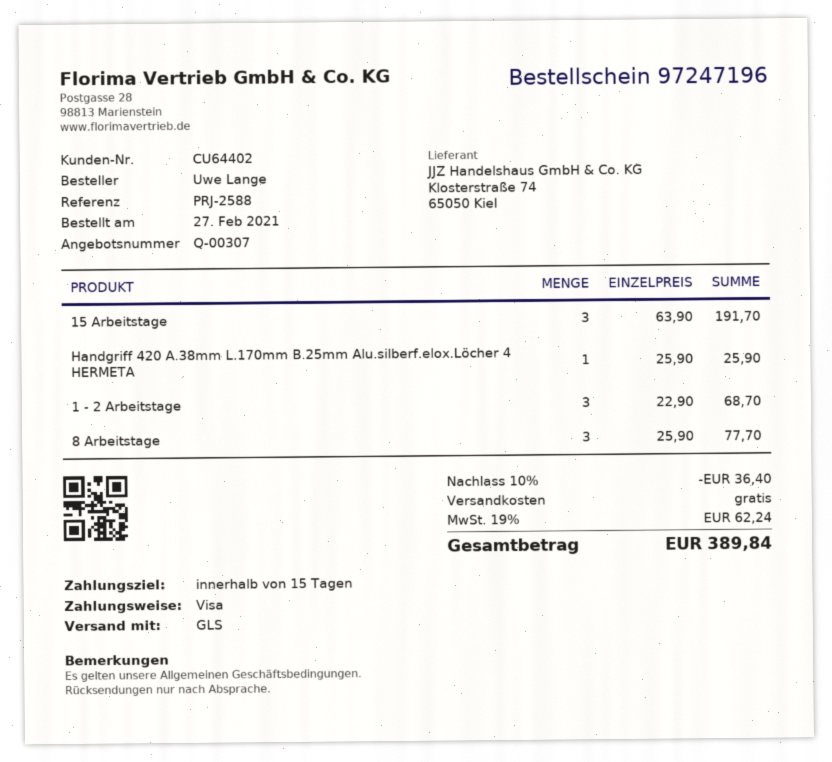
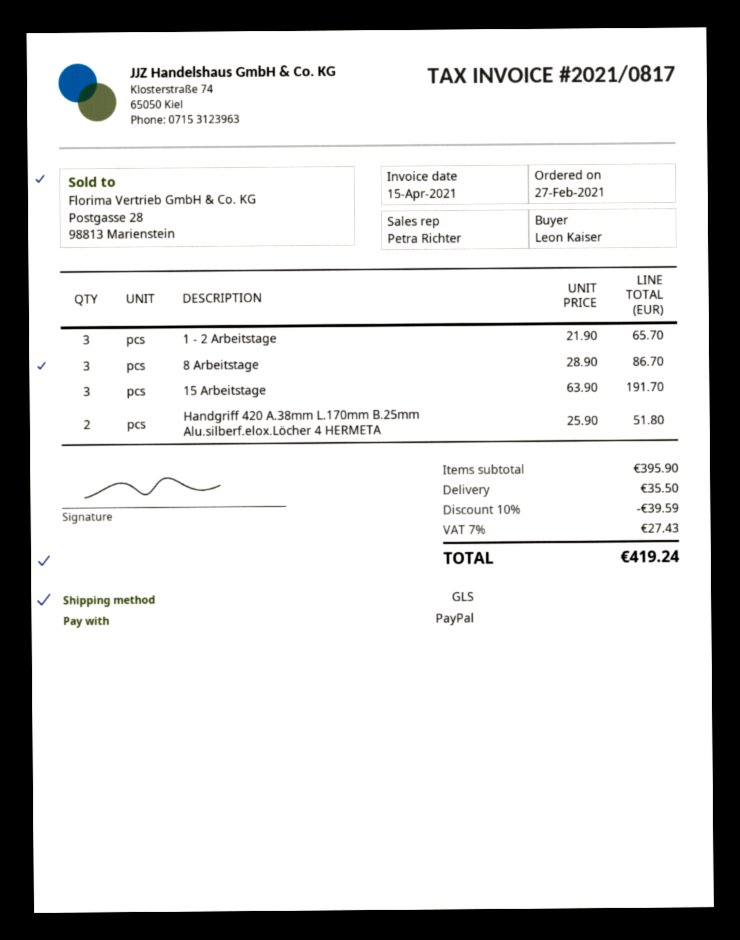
ordered by: Uwe Lange -> Leon Kaiser
payment method: Visa -> PayPal
Handgriff 420 A.38mm L.170mm B.25mm Alu.silberf.elox.Löcher 4 HERMETA: 1 x 25.90 = 25.90 -> 2 x 25.90 = 51.80
1 - 2 Arbeitstage: 3 x 22.90 = 68.70 -> 3 x 21.90 = 65.70
8 Arbeitstage: 3 x 25.90 = 77.70 -> 3 x 28.90 = 86.70
discount: 10% = 36.40 -> 10% = 39.59
shipping: 0.00 -> 35.50
tax: 19% = 62.24 -> 7% = 27.43
total: 389.84 -> 419.24

